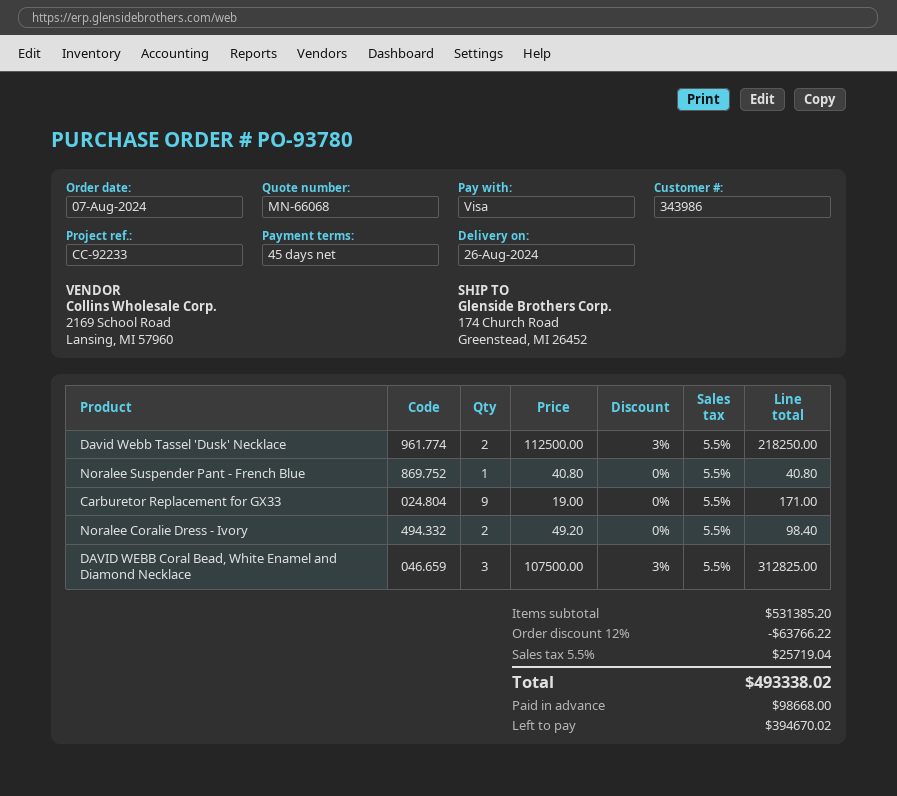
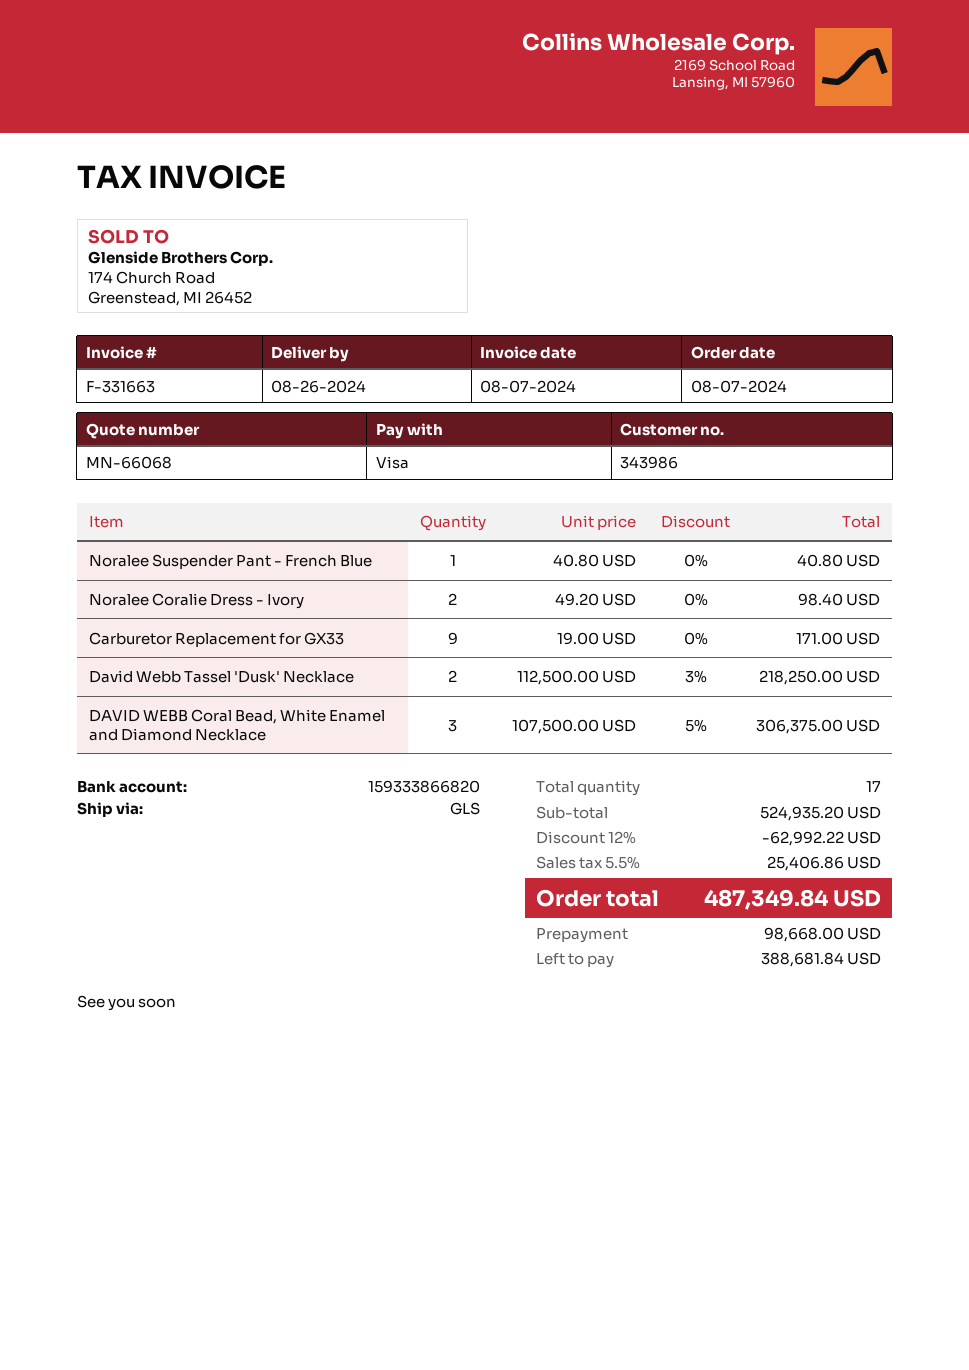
DAVID WEBB Coral Bead, White Enamel and Diamond Necklace: 3 x 107500.00 - 3% = 312825.00 -> 3 x 107500.00 - 5% = 306375.00
subtotal: 531385.20 -> 524935.20
discount: 12% = 63766.22 -> 12% = 62992.22
tax: 5.5% = 25719.04 -> 5.5% = 25406.86
total: 493338.02 -> 487349.84
balance: 394670.02 -> 388681.84

